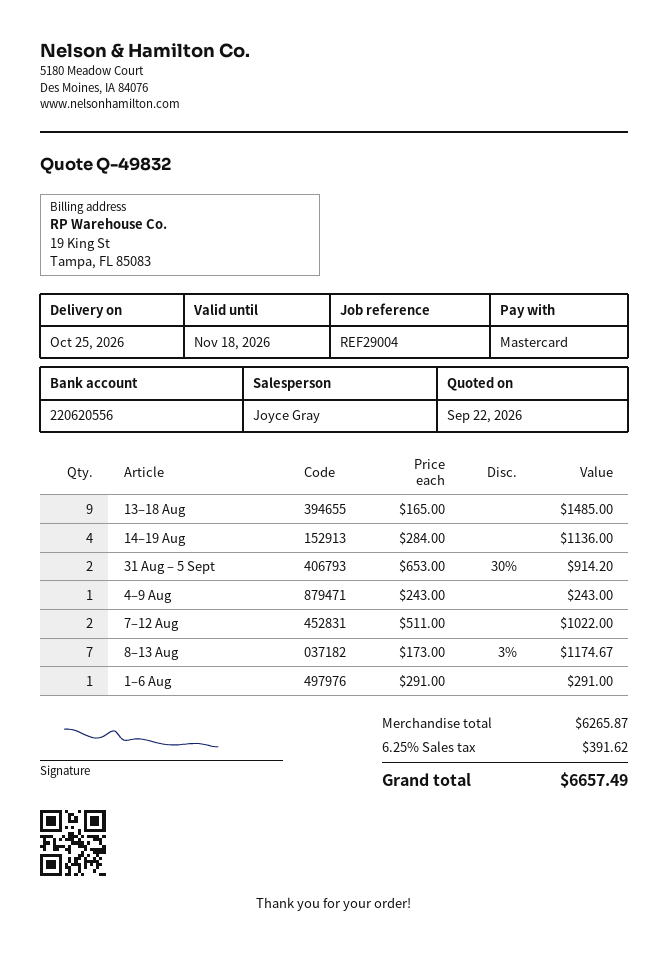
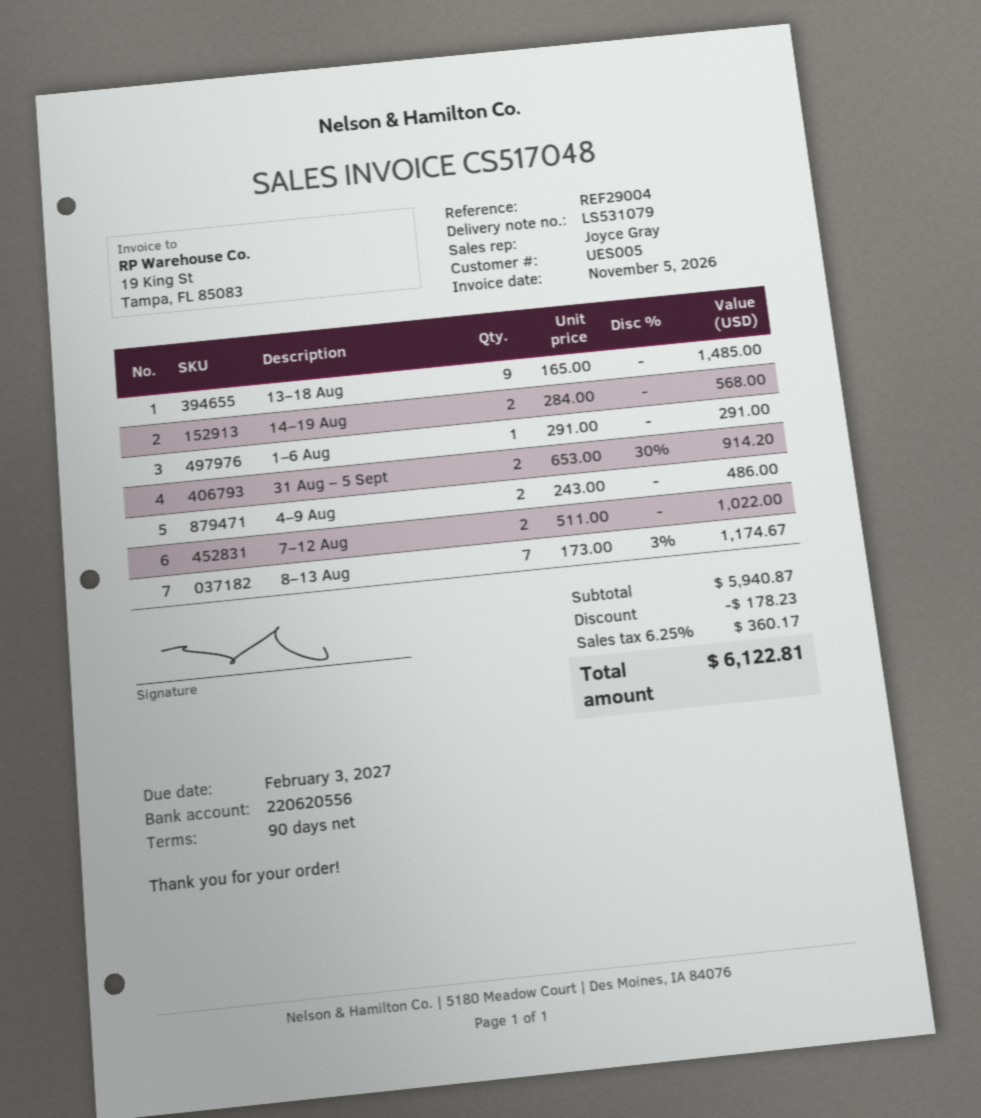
14–19 Aug: 4 x 284.00 = 1136.00 -> 2 x 284.00 = 568.00
4–9 Aug: 1 x 243.00 = 243.00 -> 2 x 243.00 = 486.00
subtotal: 6265.87 -> 5940.87
discount: none -> 178.23
tax: 6.25% = 391.62 -> 6.25% = 360.17
total: 6657.49 -> 6122.81

